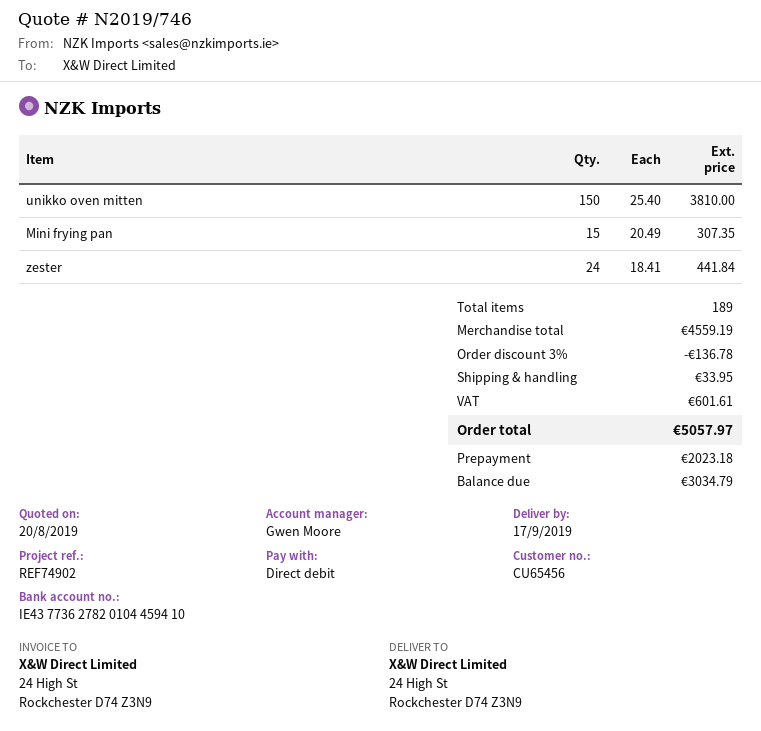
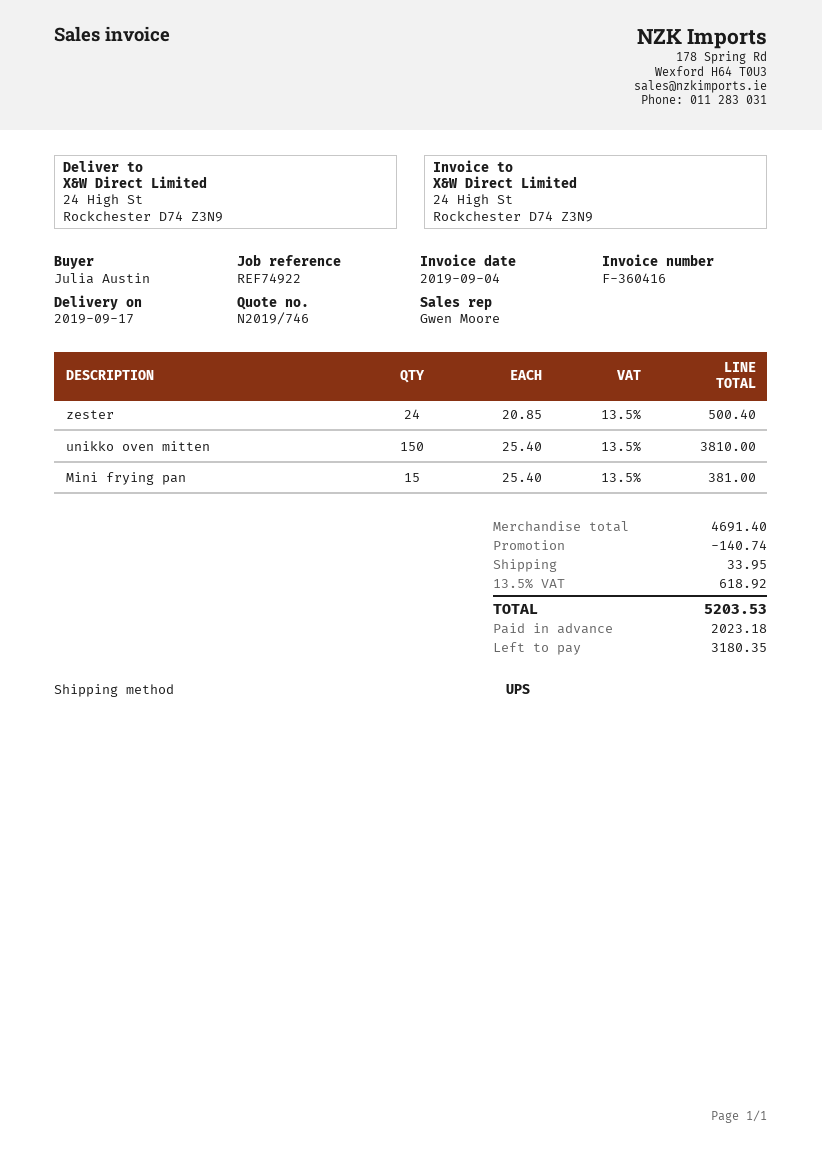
reference: REF74902 -> REF74922
Mini frying pan: 15 x 20.49 = 307.35 -> 15 x 25.40 = 381.00
zester: 24 x 18.41 = 441.84 -> 24 x 20.85 = 500.40
subtotal: 4559.19 -> 4691.40
discount: 136.78 -> 140.74
tax: 601.61 -> 618.92
total: 5057.97 -> 5203.53
balance: 3034.79 -> 3180.35

